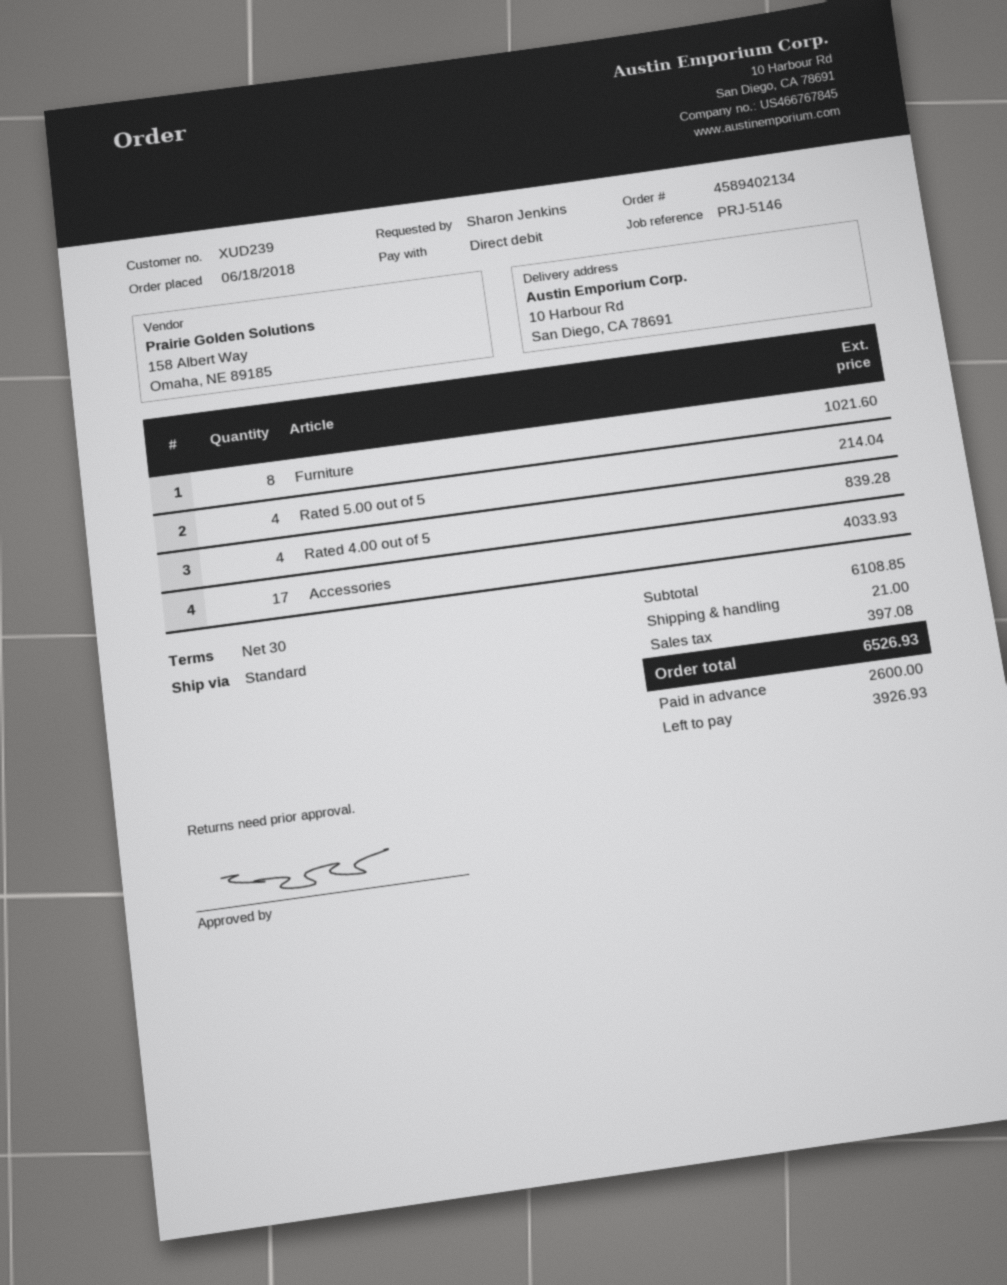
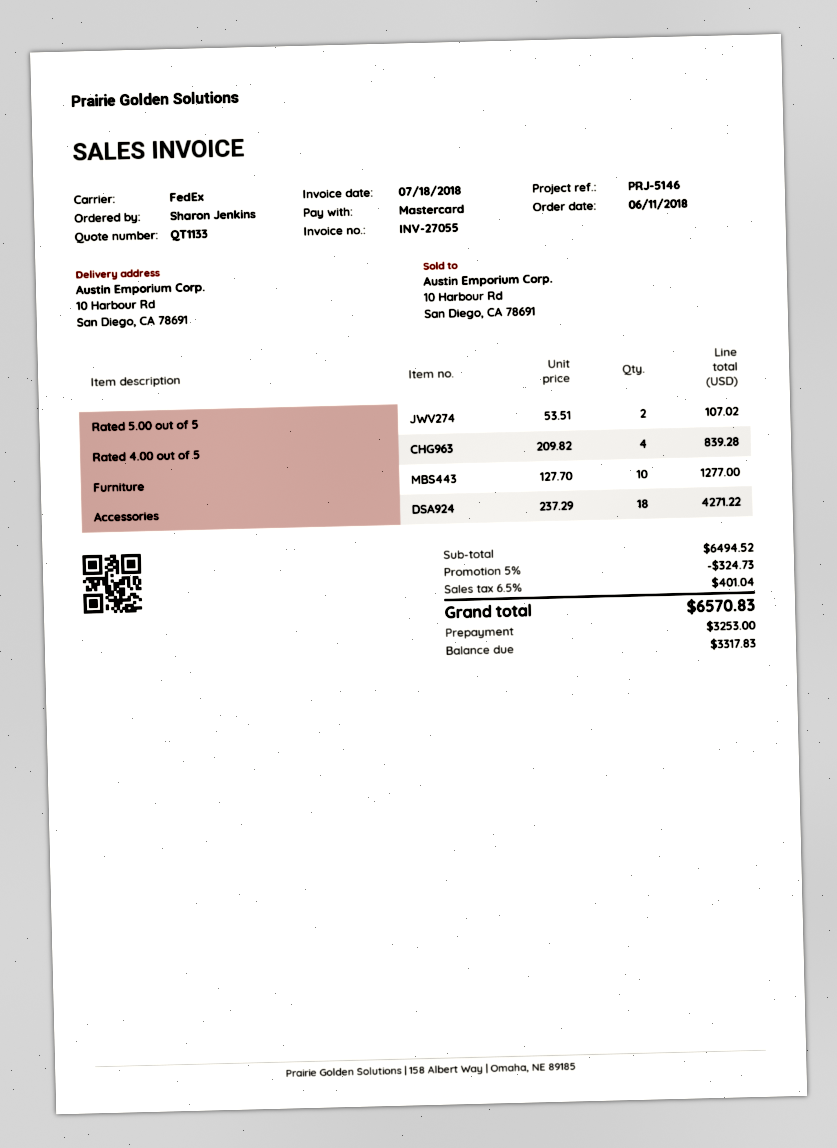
order date: 2018-06-18 -> 2018-06-11
payment method: direct debit -> Mastercard
shipping method: standard -> FedEx
Furniture: 8 for 1021.60 -> 10 for 1277.00
Rated 5.00 out of 5: 4 for 214.04 -> 2 for 107.02
Accessories: 17 for 4033.93 -> 18 for 4271.22
subtotal: 6108.85 -> 6494.52
discount: none -> 5% = 324.73
shipping: 21.00 -> none
tax: 397.08 -> 401.04
total: 6526.93 -> 6570.83
deposit: 2600.00 -> 3253.00
balance: 3926.93 -> 3317.83

